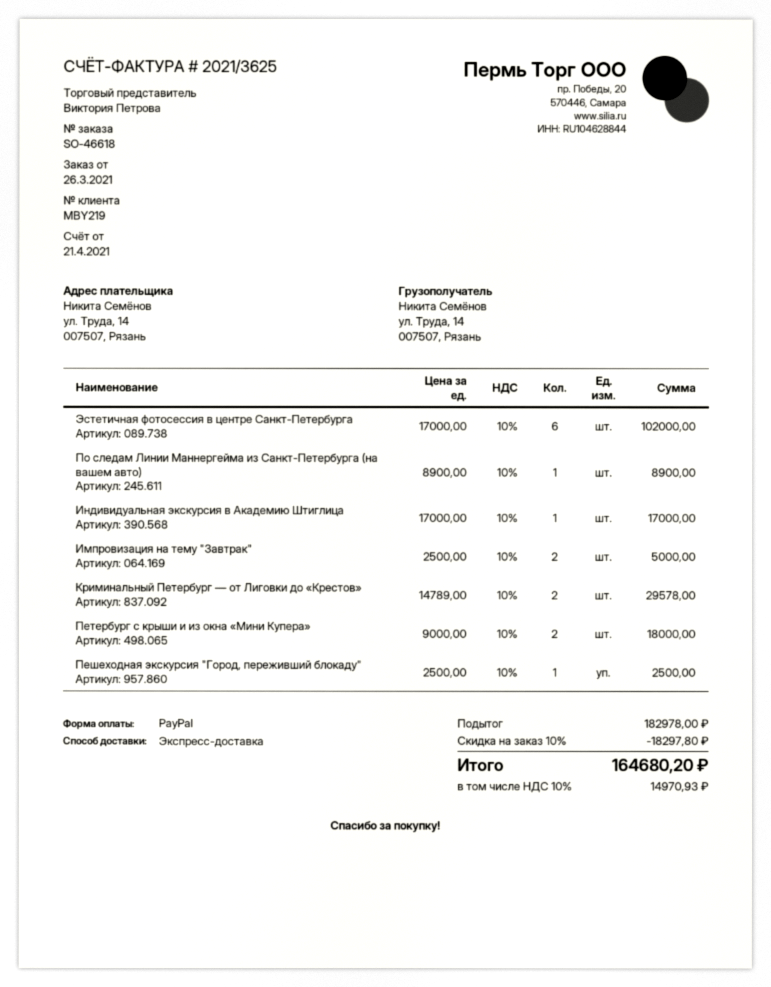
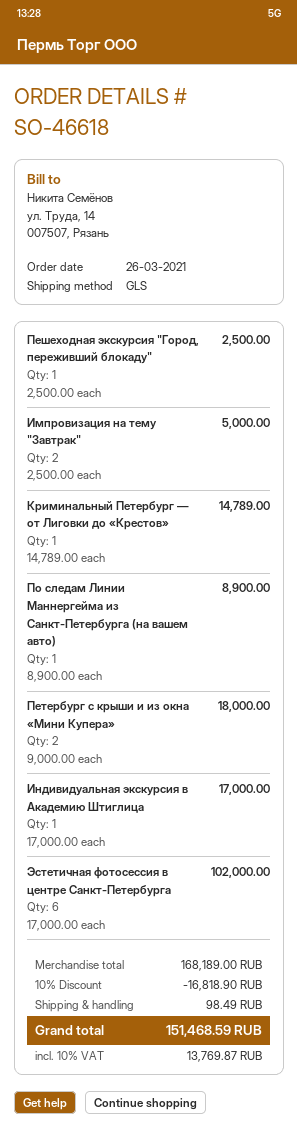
shipping method: express -> GLS
Криминальный Петербург — от Лиговки до «Крестов»: 2 x 14789.00 = 29578.00 -> 1 x 14789.00 = 14789.00
subtotal: 182978.00 -> 168189.00
discount: 10% = 18297.80 -> 10% = 16818.90
shipping: none -> 98.49
tax: 10% = 14970.93 -> 10% = 13769.87
total: 164680.20 -> 151468.59

